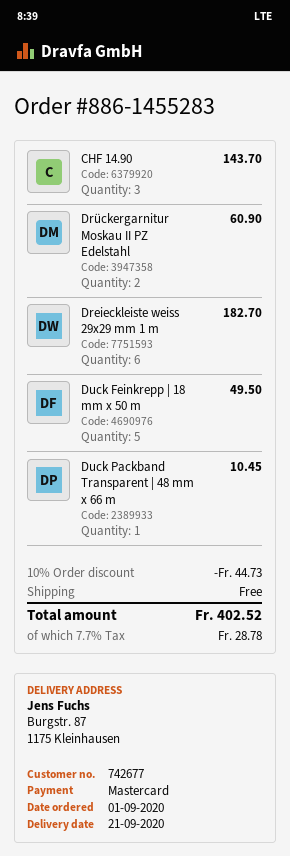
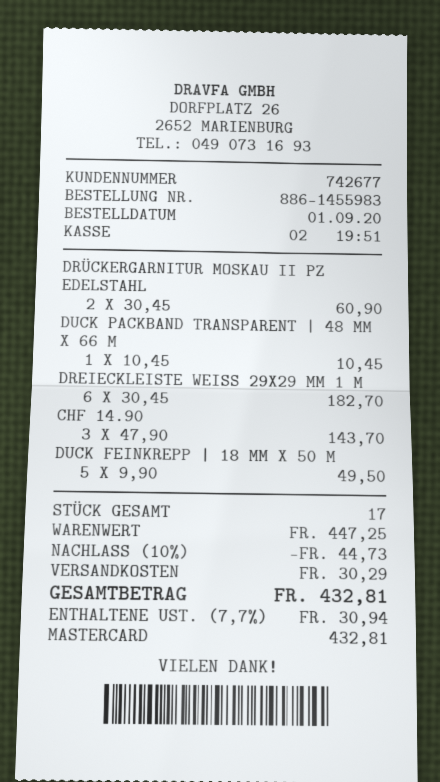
order number: 886-1455283 -> 886-1455983
shipping: 0.00 -> 30.29
tax: 7.7% = 28.78 -> 7.7% = 30.94
total: 402.52 -> 432.81

